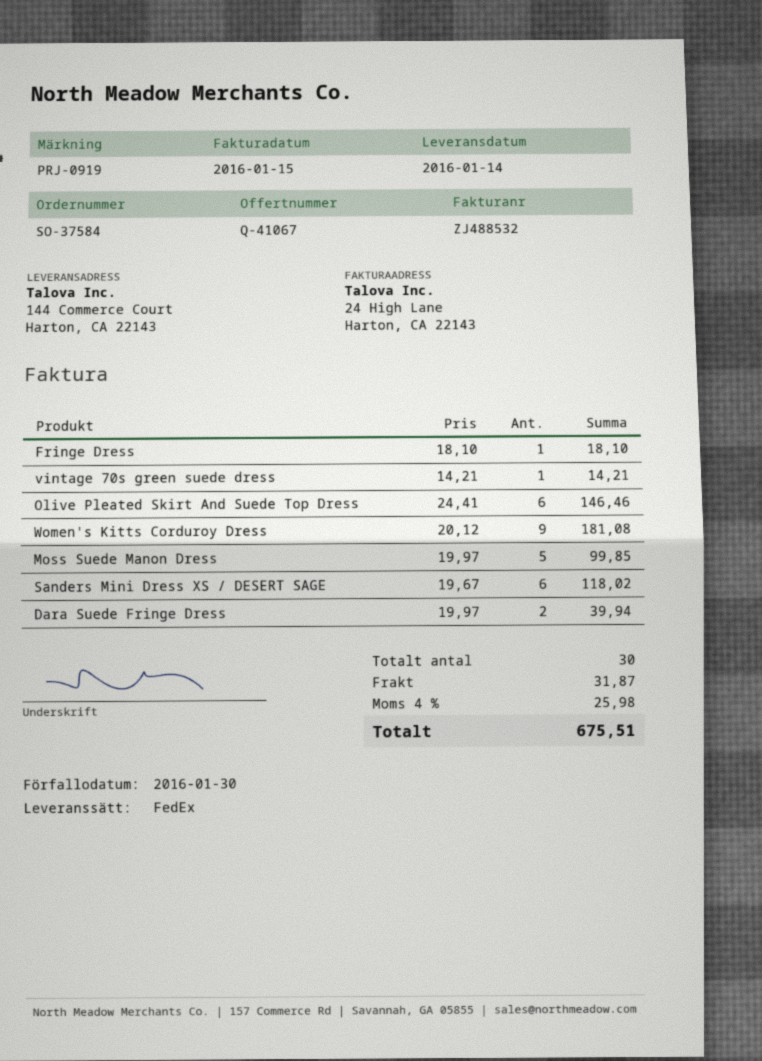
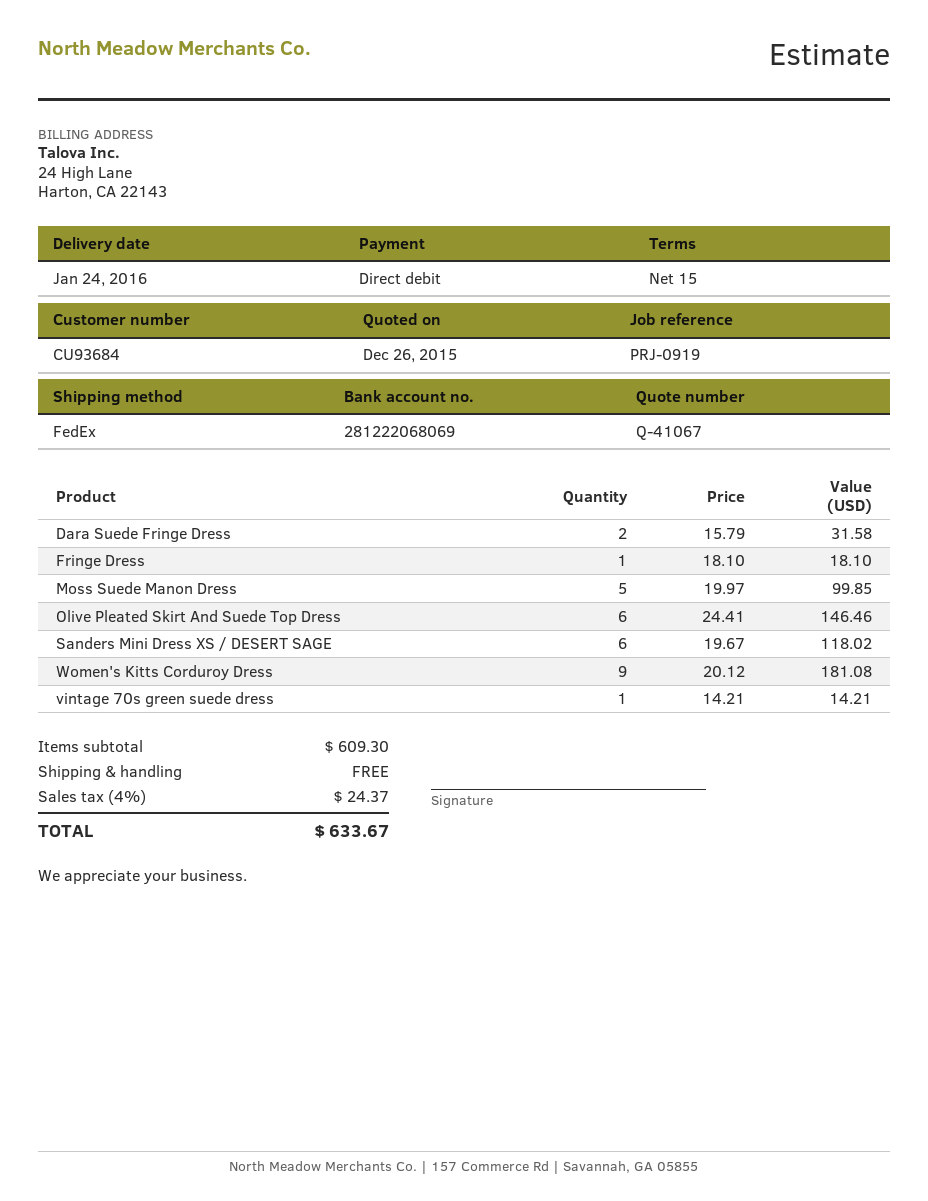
delivery date: 2016-01-14 -> 2016-01-24
Dara Suede Fringe Dress: 2 x 19.97 = 39.94 -> 2 x 15.79 = 31.58
shipping: 31.87 -> 0.00
tax: 4% = 25.98 -> 4% = 24.37
total: 675.51 -> 633.67

